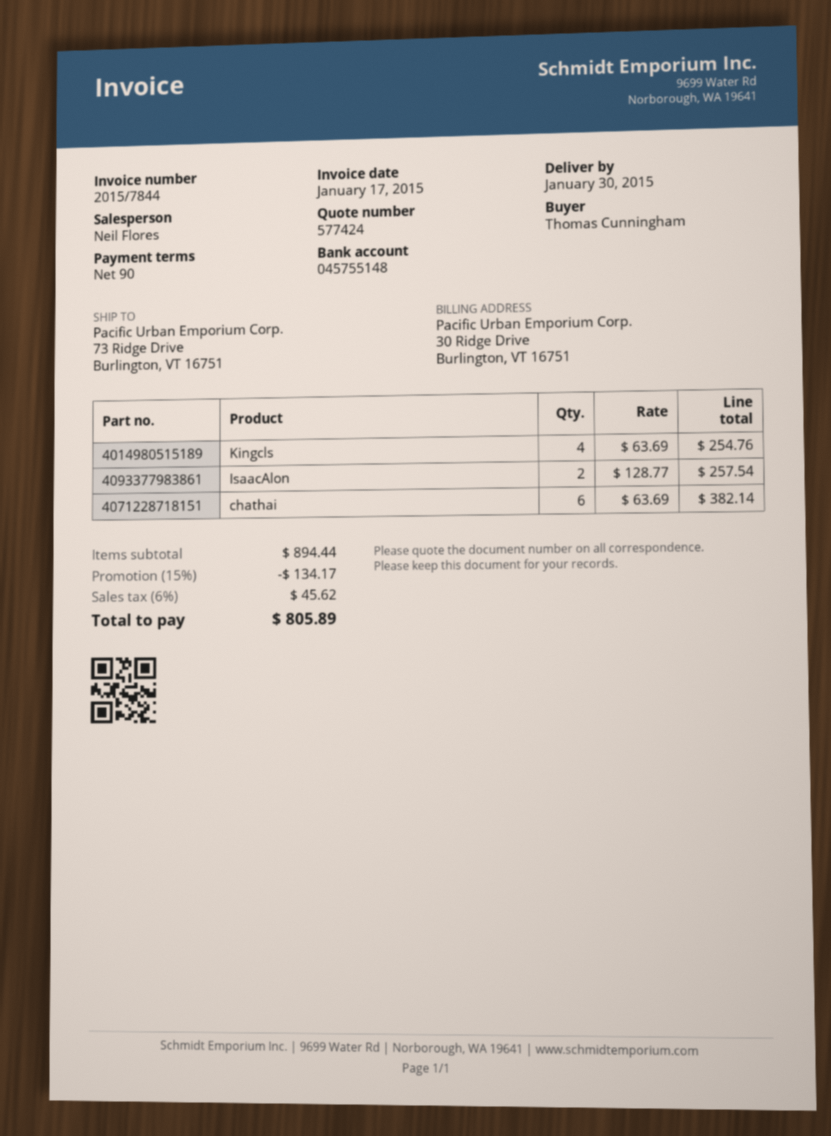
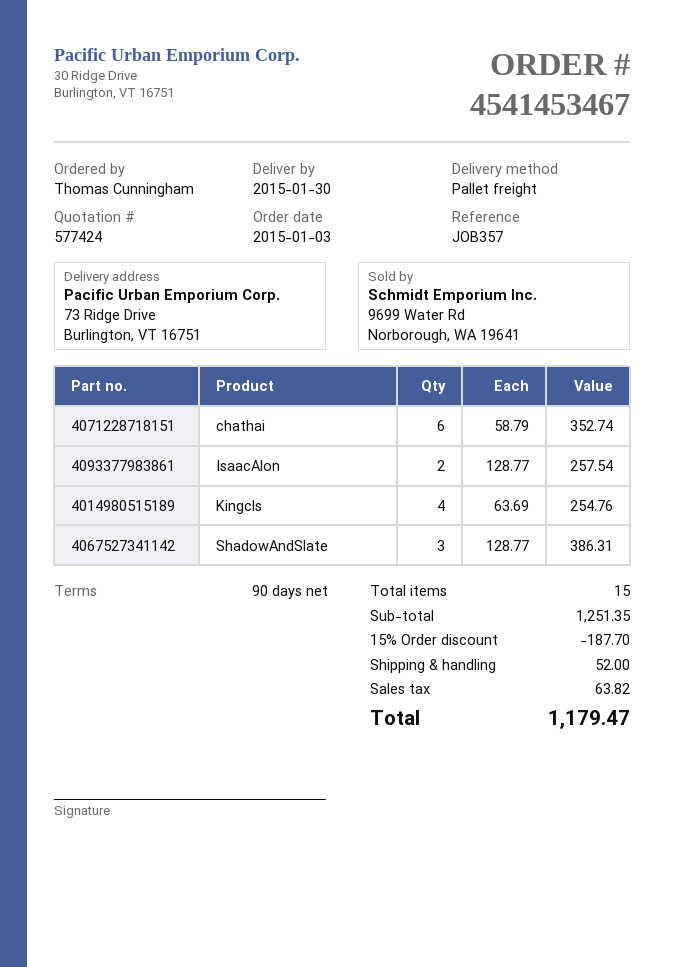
chathai: 6 x 63.69 = 382.14 -> 6 x 58.79 = 352.74
ShadowAndSlate: none -> 3 x 128.77 = 386.31
subtotal: 894.44 -> 1251.35
discount: 15% = 134.17 -> 15% = 187.70
shipping: none -> 52.00
tax: 45.62 -> 63.82
total: 805.89 -> 1179.47

